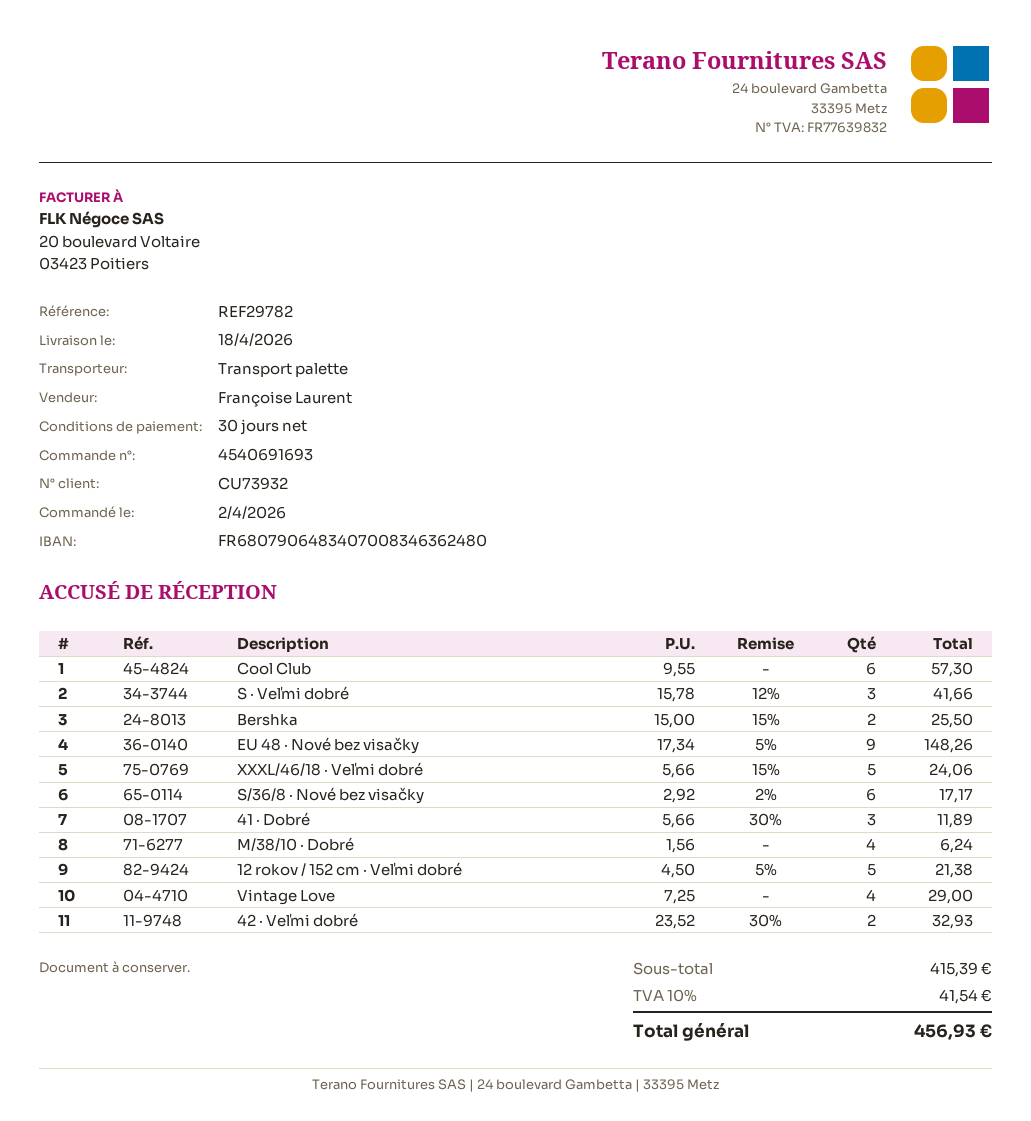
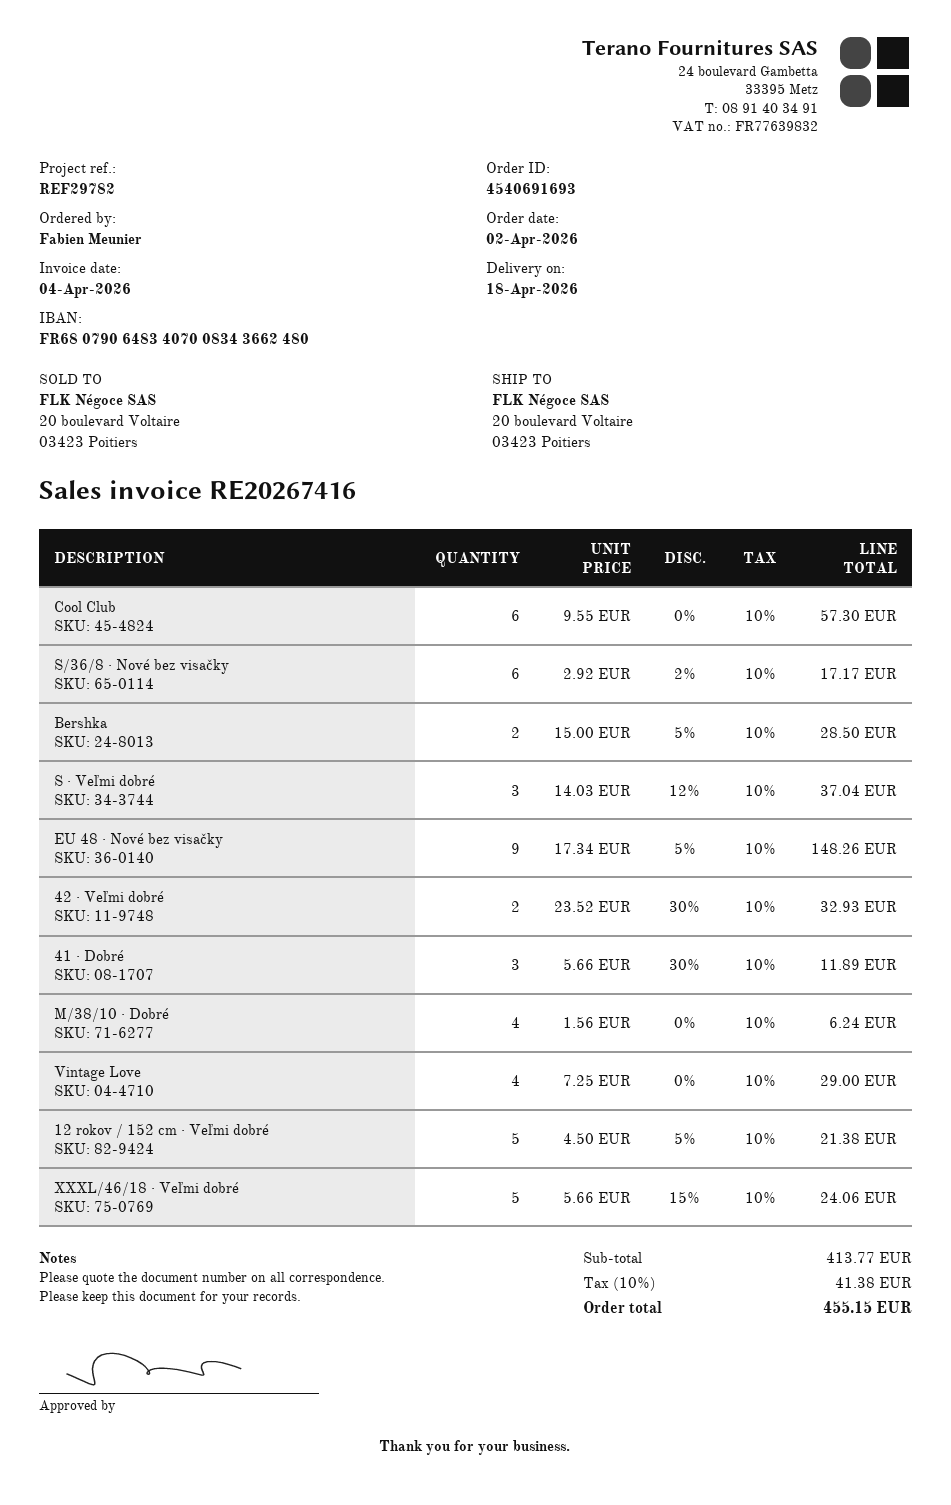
bank account: FR6807906483407008346362480 -> FR6807906483407008343662480
S · Veľmi dobré: 3 x 15.78 - 12% = 41.66 -> 3 x 14.03 - 12% = 37.04
Bershka: 2 x 15.00 - 15% = 25.50 -> 2 x 15.00 - 5% = 28.50
subtotal: 415.39 -> 413.77
tax: 10% = 41.54 -> 10% = 41.38
total: 456.93 -> 455.15

